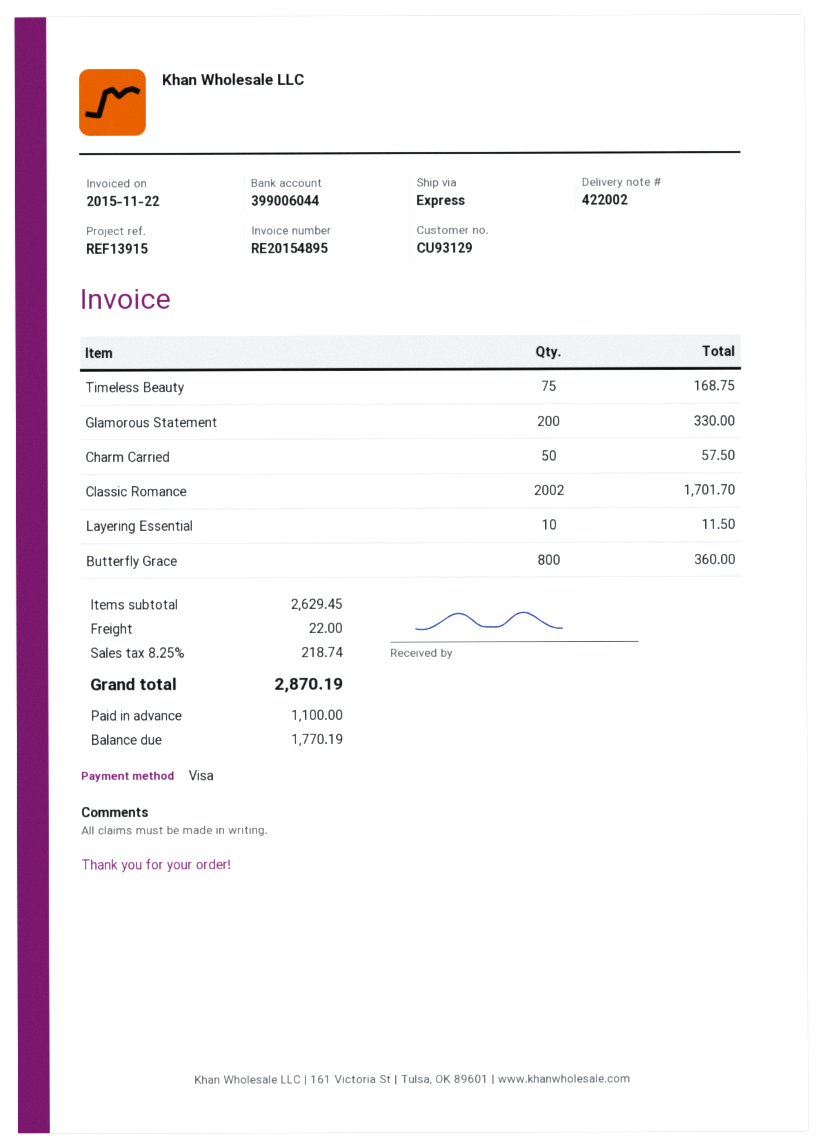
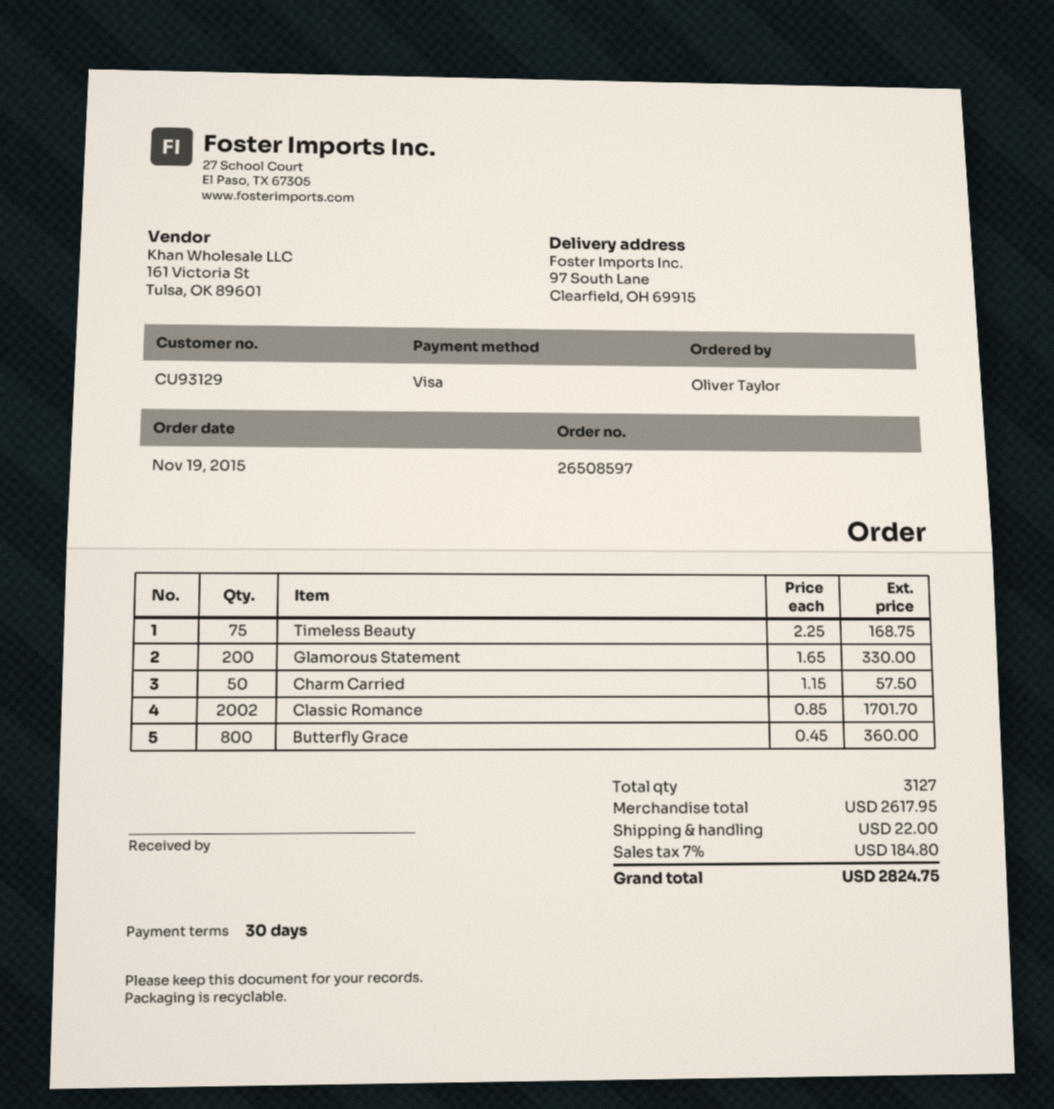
Layering Essential: 10 for 11.50 -> none
subtotal: 2629.45 -> 2617.95
tax: 8.25% = 218.74 -> 7% = 184.80
total: 2870.19 -> 2824.75

